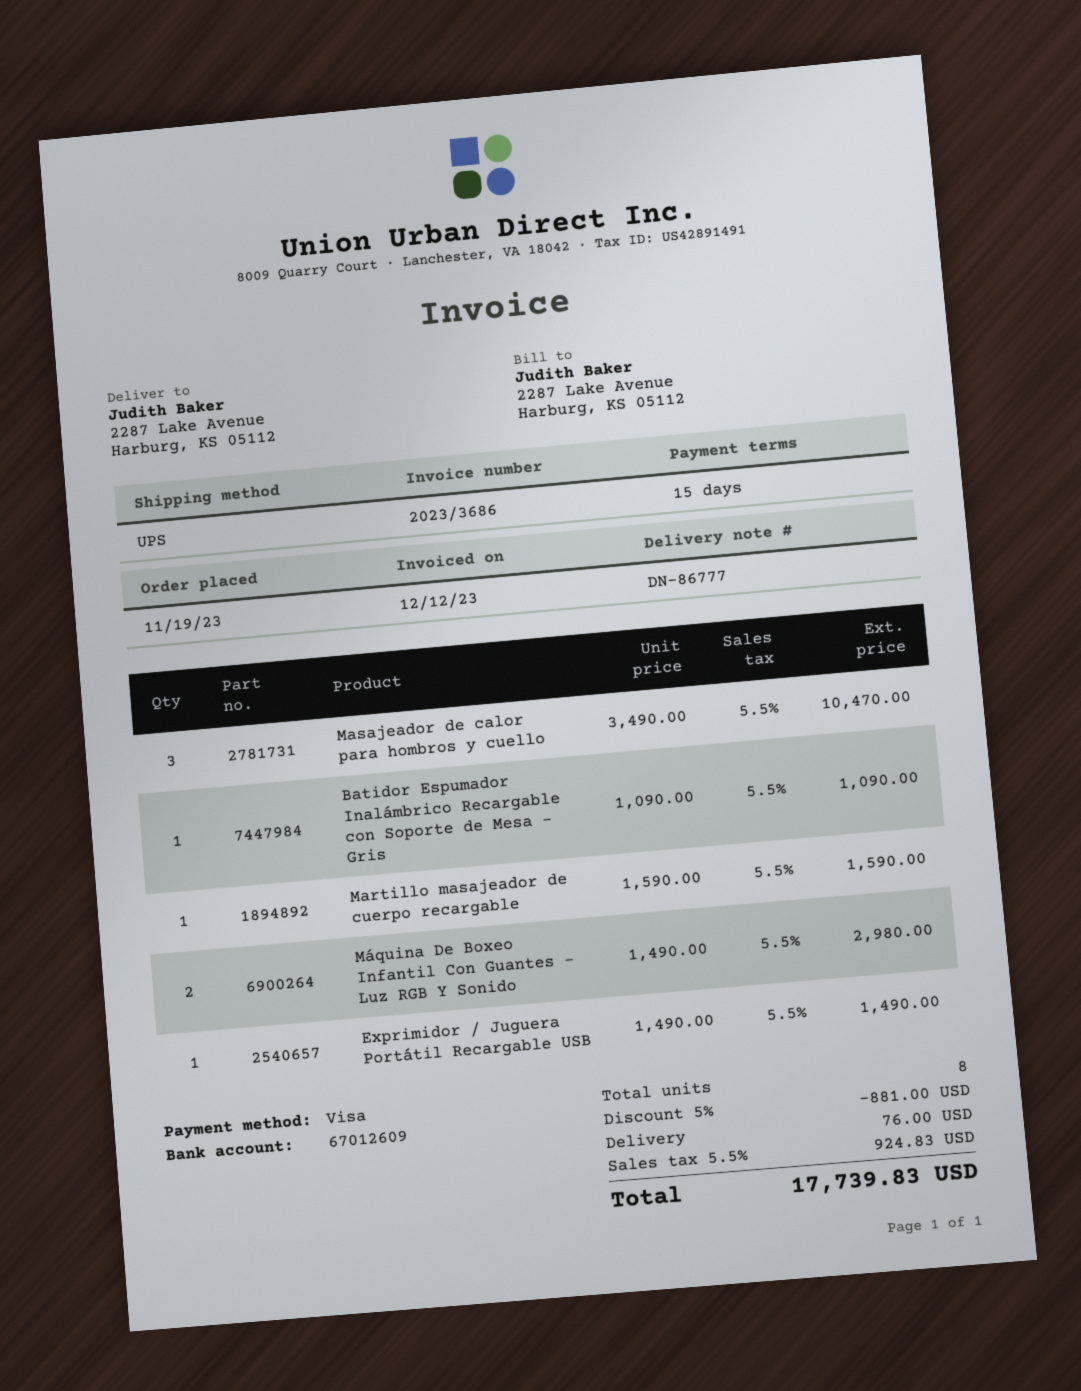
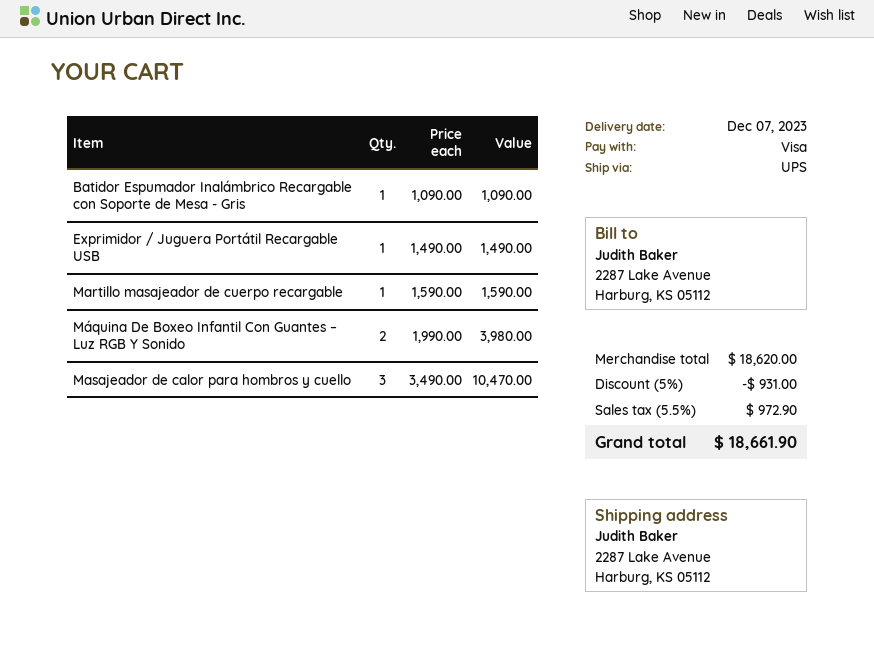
Máquina De Boxeo Infantil Con Guantes – Luz RGB Y Sonido: 2 x 1490.00 = 2980.00 -> 2 x 1990.00 = 3980.00
discount: 5% = 881.00 -> 5% = 931.00
shipping: 76.00 -> none
tax: 5.5% = 924.83 -> 5.5% = 972.90
total: 17739.83 -> 18661.90

